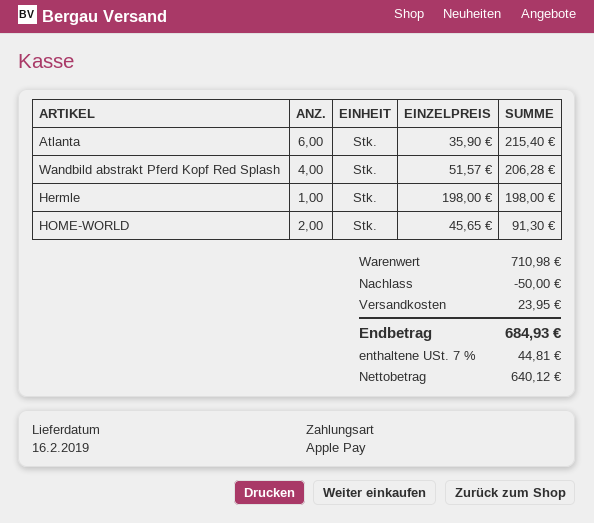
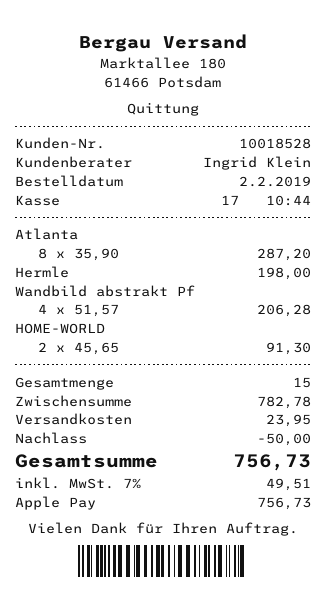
Atlanta: 6 x 35.90 = 215.40 -> 8 x 35.90 = 287.20
subtotal: 710.98 -> 782.78
tax: 7% = 44.81 -> 7% = 49.51
total: 684.93 -> 756.73

